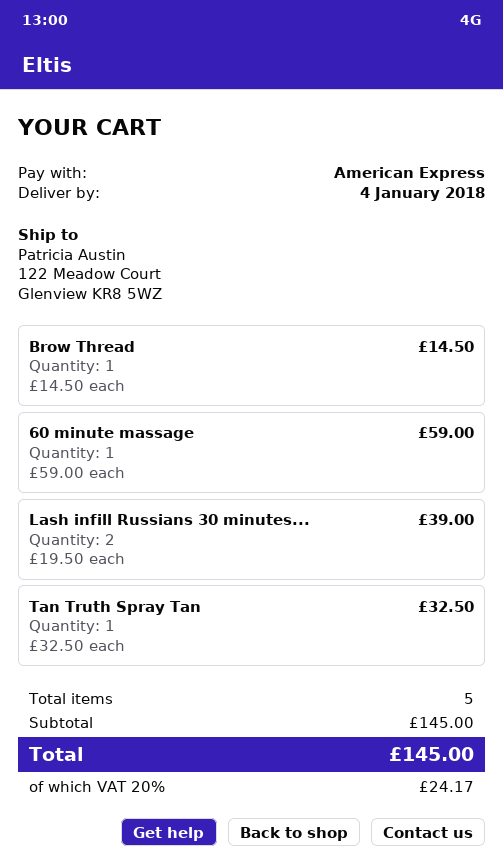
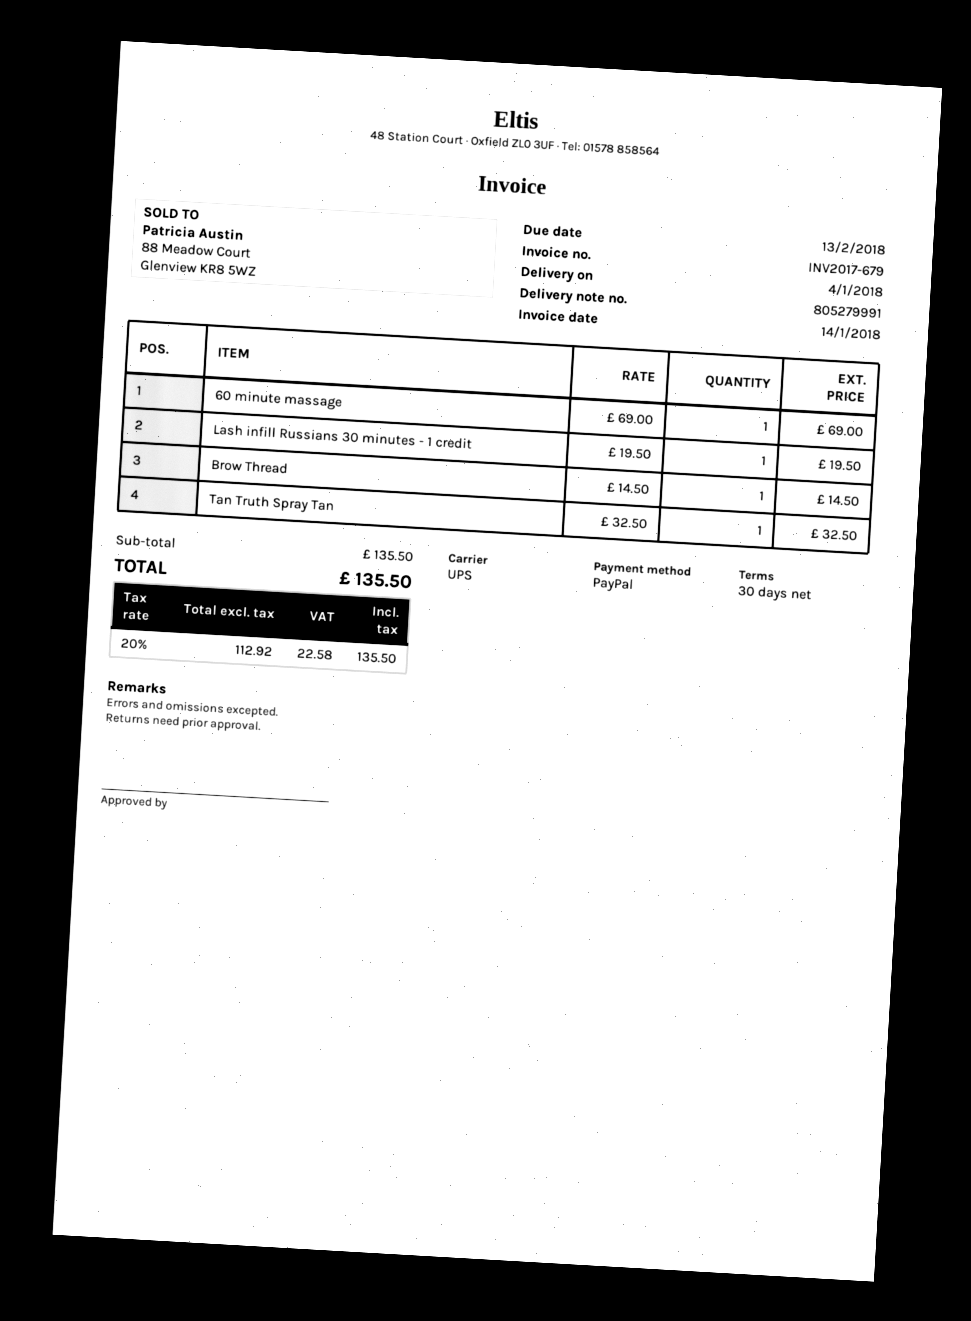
payment method: American Express -> PayPal
60 minute massage: 1 x 59.00 = 59.00 -> 1 x 69.00 = 69.00
Lash infill Russians 30 minutes...: 2 x 19.50 = 39.00 -> 1 x 19.50 = 19.50
subtotal: 145.00 -> 135.50
tax: 20% = 24.17 -> 20% = 22.58
total: 145.00 -> 135.50

